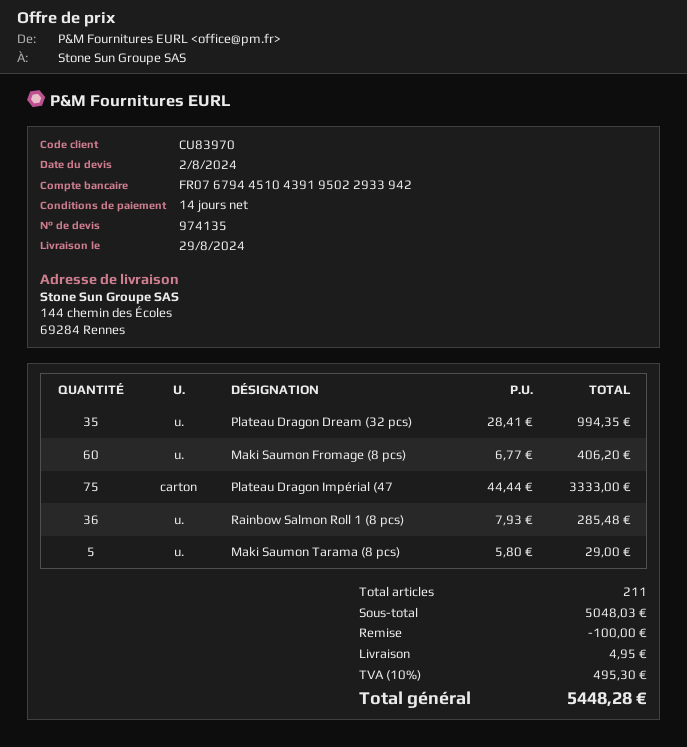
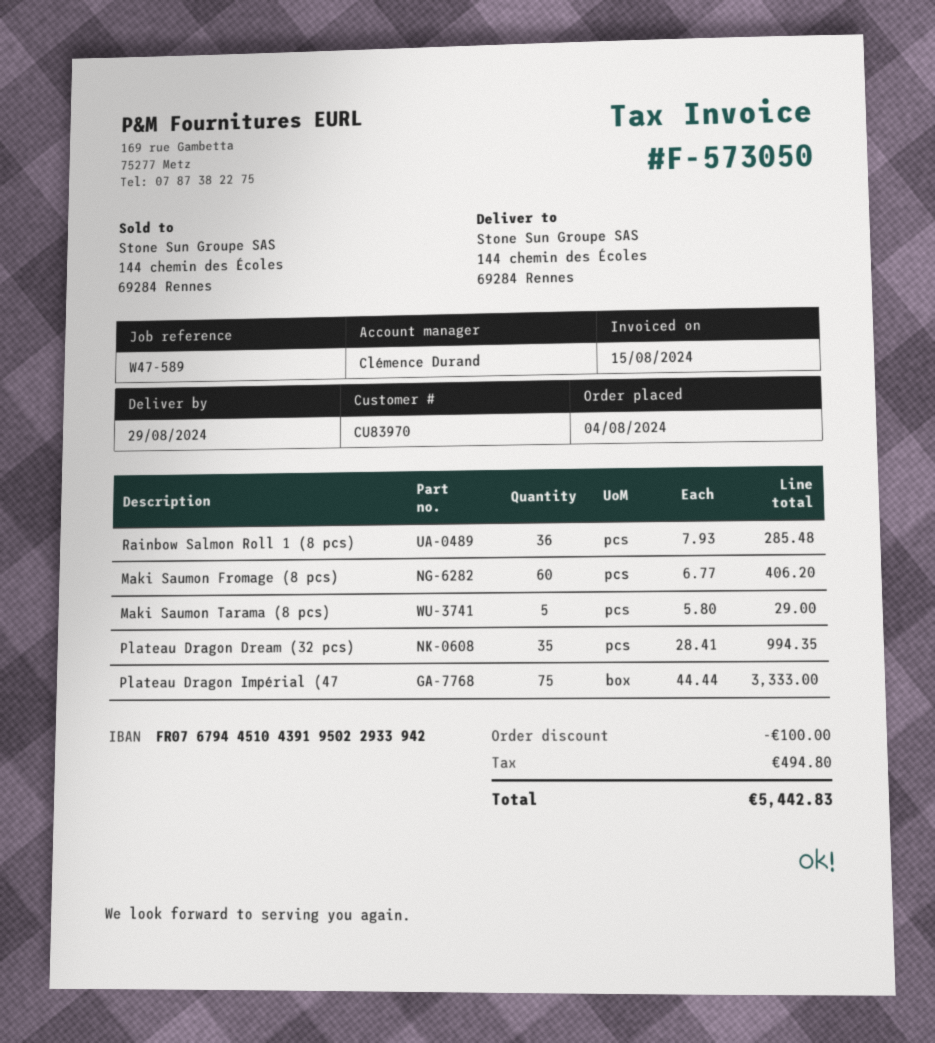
shipping: 4.95 -> none
tax: 495.30 -> 494.80
total: 5448.28 -> 5442.83

